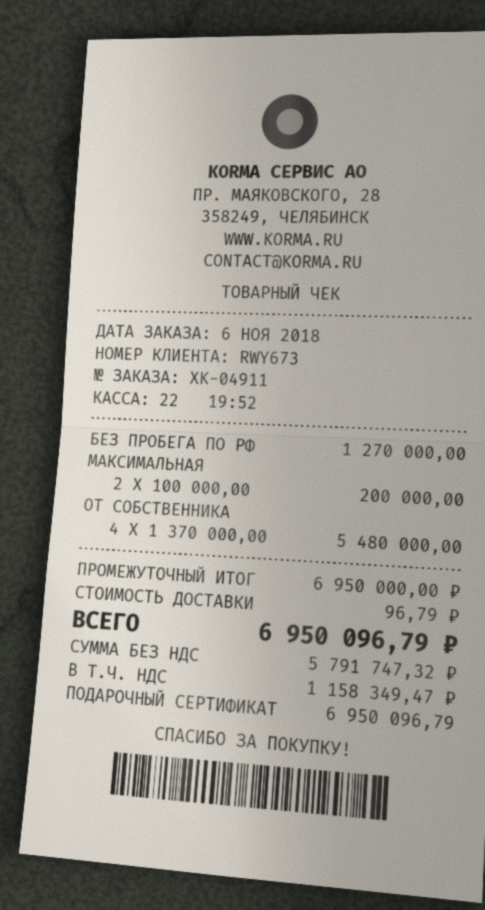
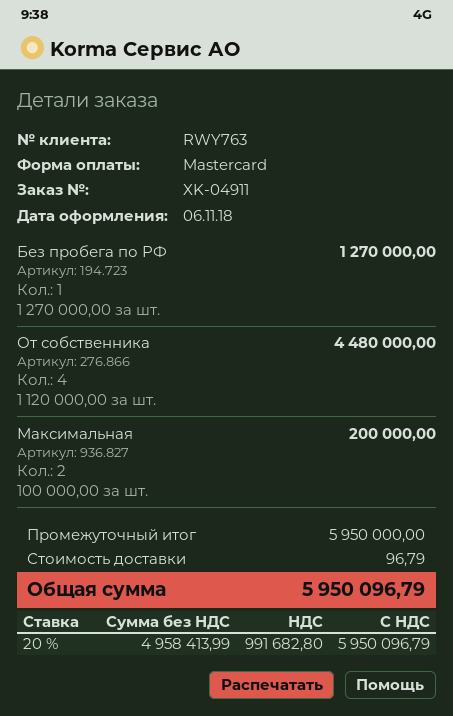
customer number: RWY673 -> RWY763
payment method: gift card -> Mastercard
ОТ СОБСТВЕННИКА: 4 x 1370000.00 = 5480000.00 -> 4 x 1120000.00 = 4480000.00
subtotal: 6950000.00 -> 5950000.00
net: 5791747.32 -> 4958413.99
tax: 1158349.47 -> 991682.80
total: 6950096.79 -> 5950096.79

